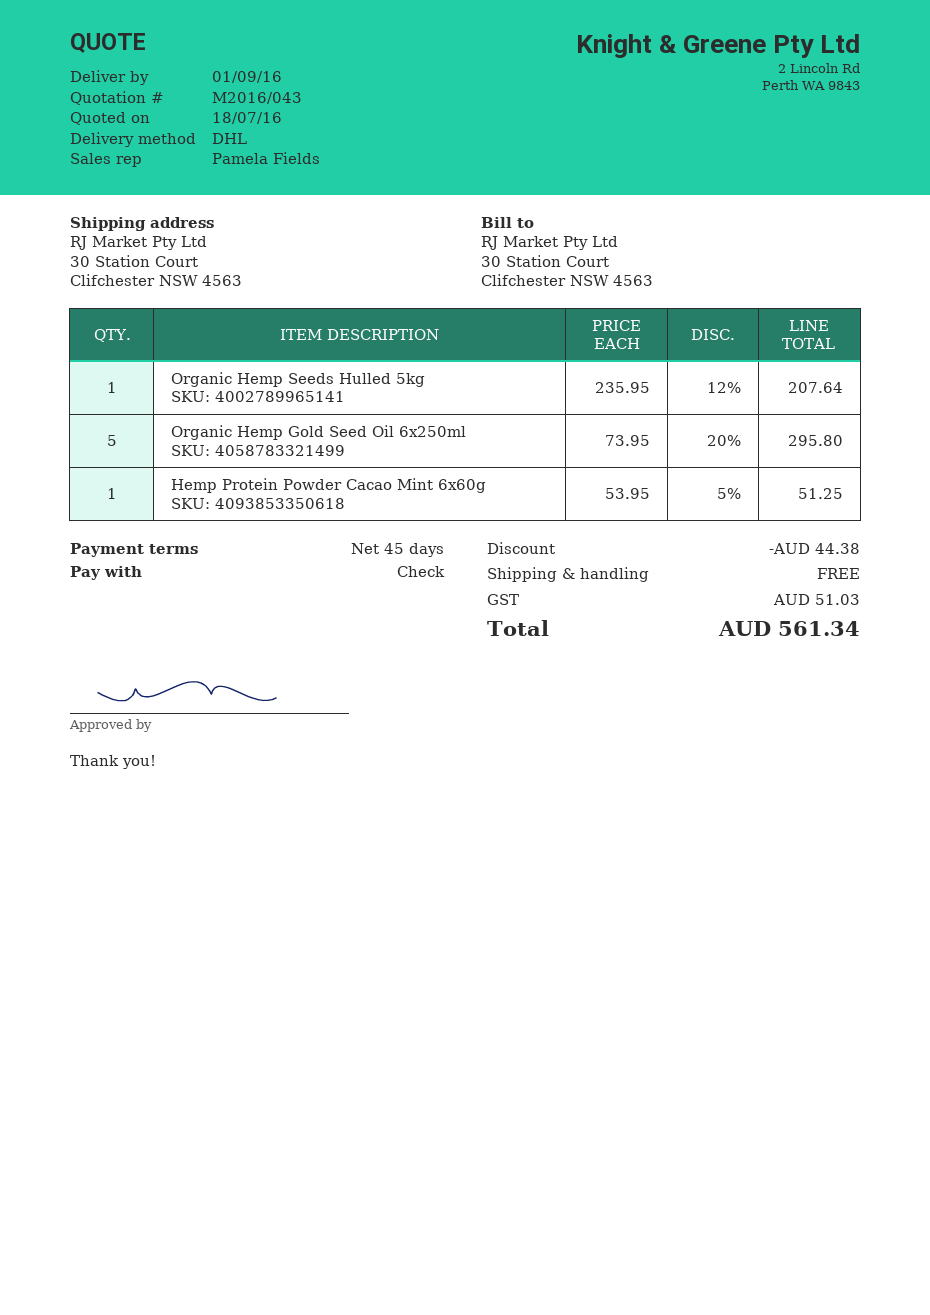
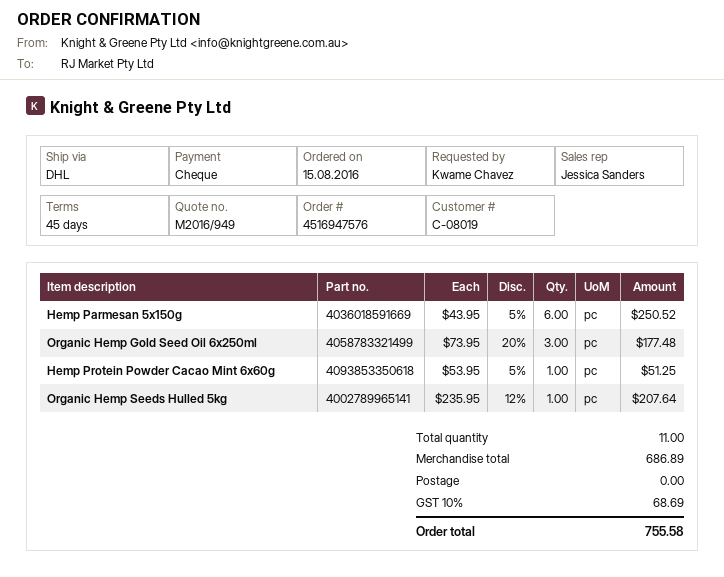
quote number: M2016/043 -> M2016/949
sales rep: Pamela Fields -> Jessica Sanders
Organic Hemp Gold Seed Oil 6x250ml: 5 x 73.95 - 20% = 295.80 -> 3 x 73.95 - 20% = 177.48
Hemp Parmesan 5x150g: none -> 6 x 43.95 - 5% = 250.52
discount: 44.38 -> none
tax: 51.03 -> 68.69
total: 561.34 -> 755.58

